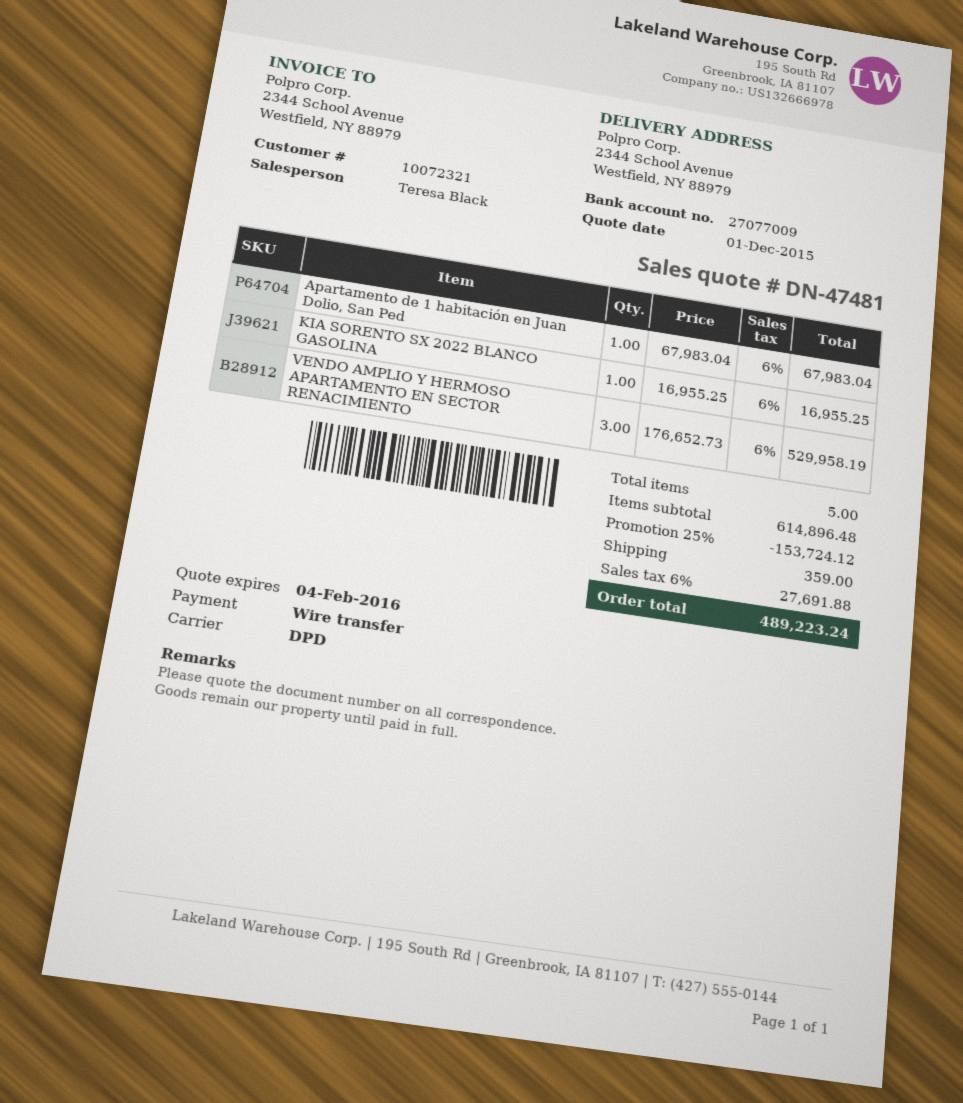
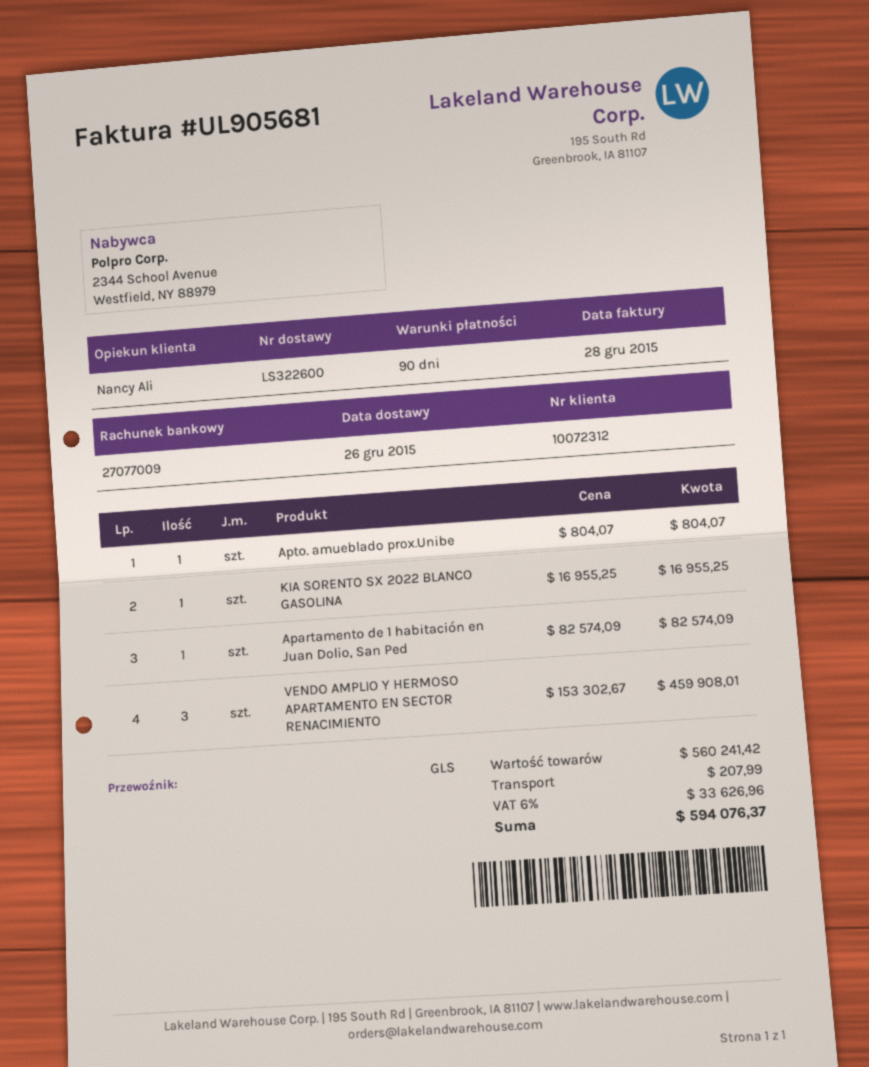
customer number: 10072321 -> 10072312
sales rep: Teresa Black -> Nancy Ali
shipping method: DPD -> GLS
Apartamento de 1 habitación en Juan Dolio, San Ped: 1 x 67983.04 = 67983.04 -> 1 x 82574.09 = 82574.09
VENDO AMPLIO Y HERMOSO APARTAMENTO EN SECTOR RENACIMIENTO: 3 x 176652.73 = 529958.19 -> 3 x 153302.67 = 459908.01
Apto. amueblado prox.Unibe: none -> 1 x 804.07 = 804.07
subtotal: 614896.48 -> 560241.42
discount: 25% = 153724.12 -> none
shipping: 359.00 -> 207.99
tax: 6% = 27691.88 -> 6% = 33626.96
total: 489223.24 -> 594076.37

